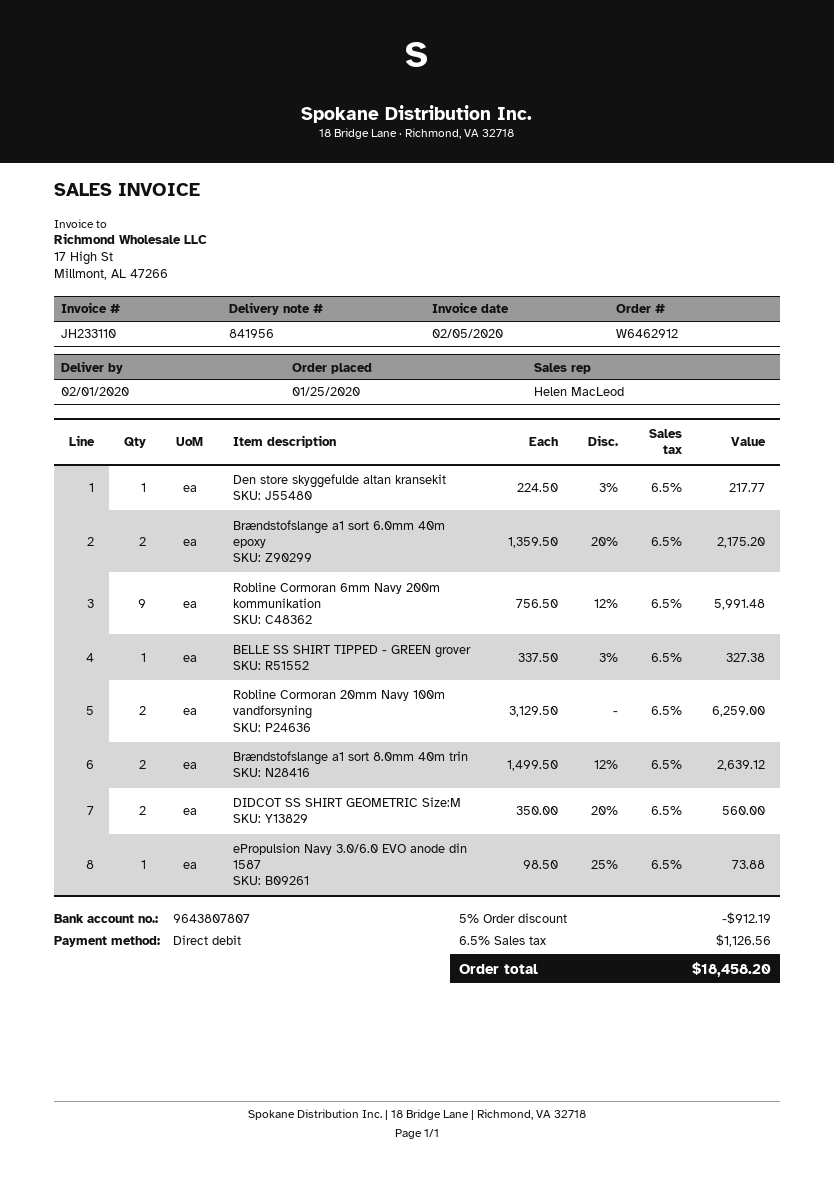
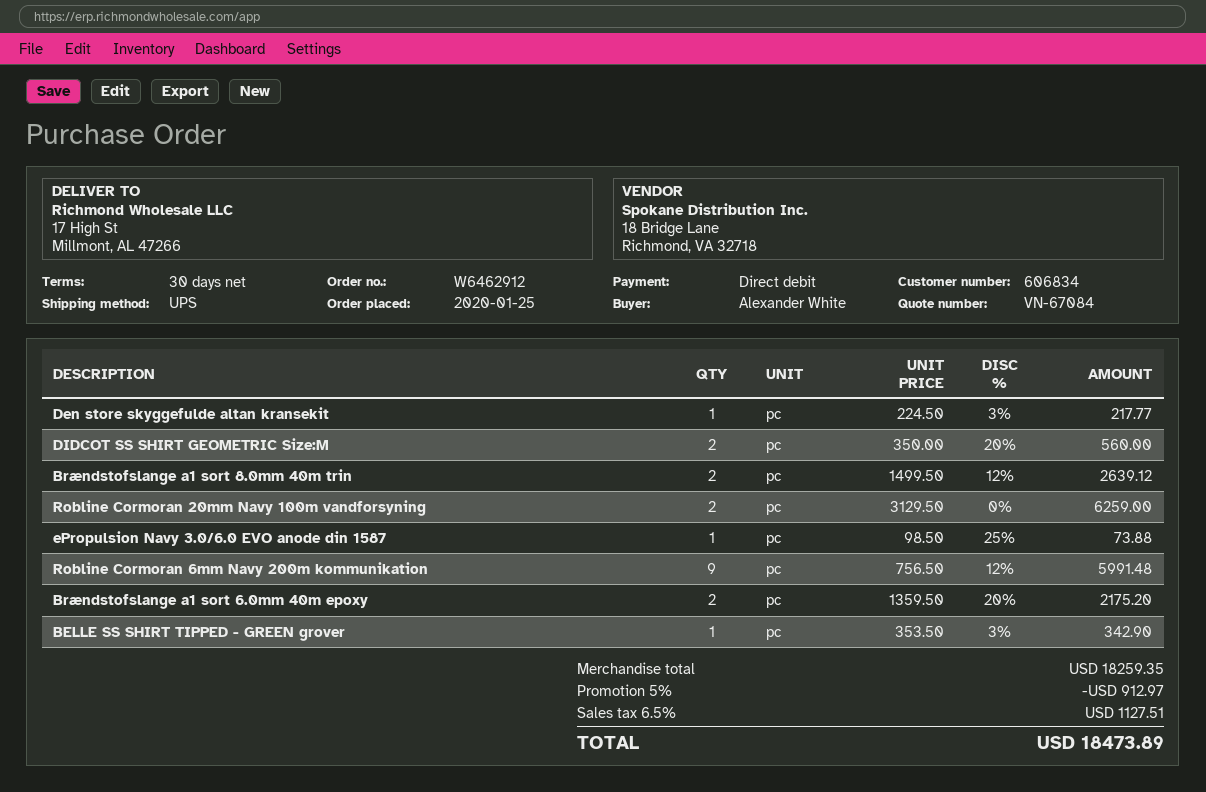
BELLE SS SHIRT TIPPED - GREEN grover: 1 x 337.50 - 3% = 327.38 -> 1 x 353.50 - 3% = 342.90
discount: 5% = 912.19 -> 5% = 912.97
tax: 6.5% = 1126.56 -> 6.5% = 1127.51
total: 18458.20 -> 18473.89

